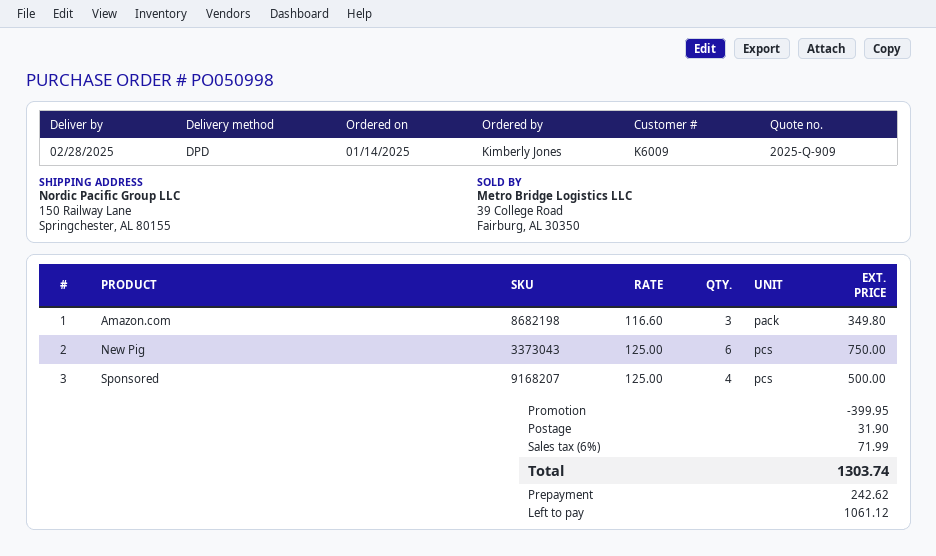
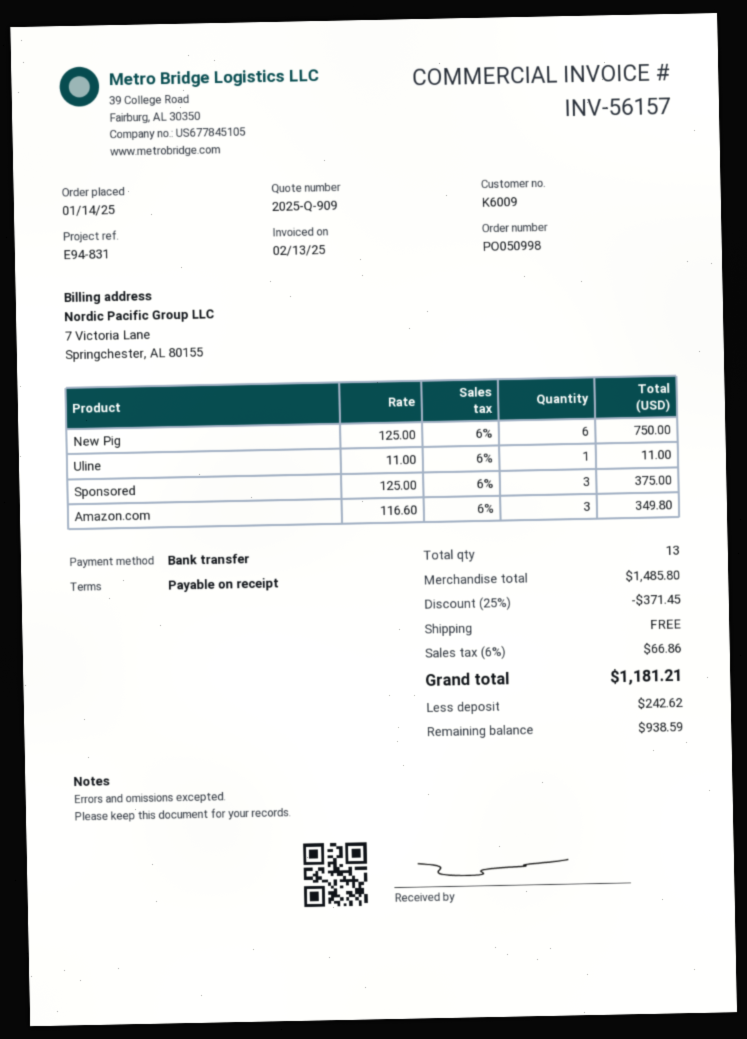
Sponsored: 4 x 125.00 = 500.00 -> 3 x 125.00 = 375.00
Uline: none -> 1 x 11.00 = 11.00
discount: 399.95 -> 371.45
shipping: 31.90 -> 0.00
tax: 6% = 71.99 -> 6% = 66.86
total: 1303.74 -> 1181.21
balance: 1061.12 -> 938.59

